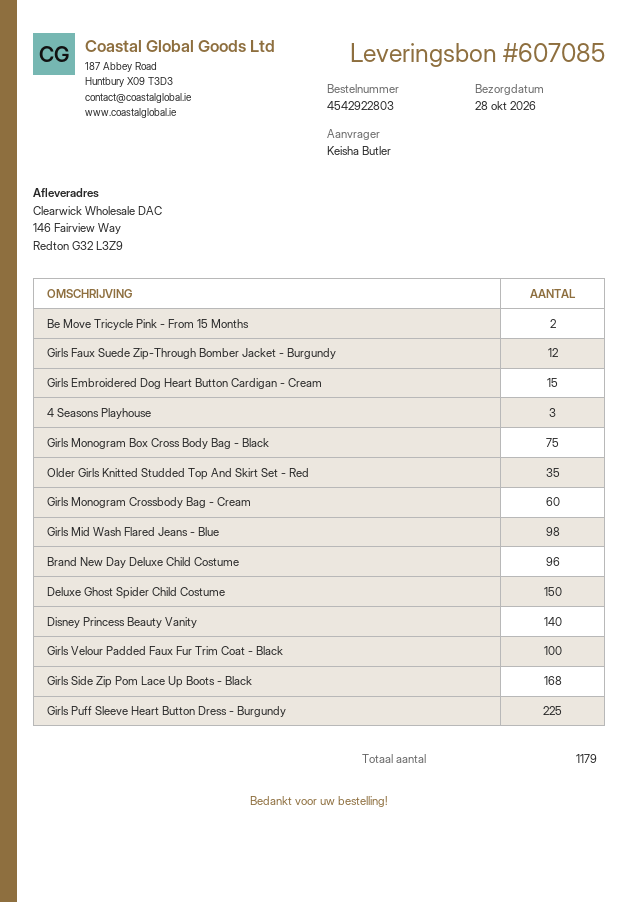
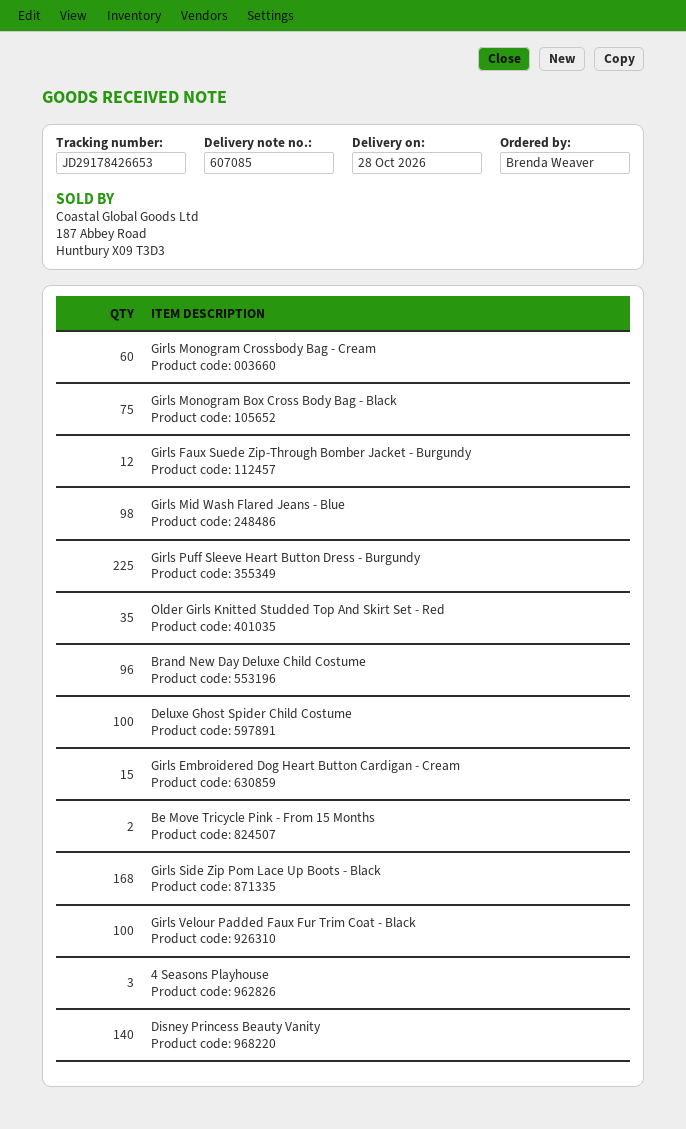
ordered by: Keisha Butler -> Brenda Weaver
Deluxe Ghost Spider Child Costume: 150 -> 100

